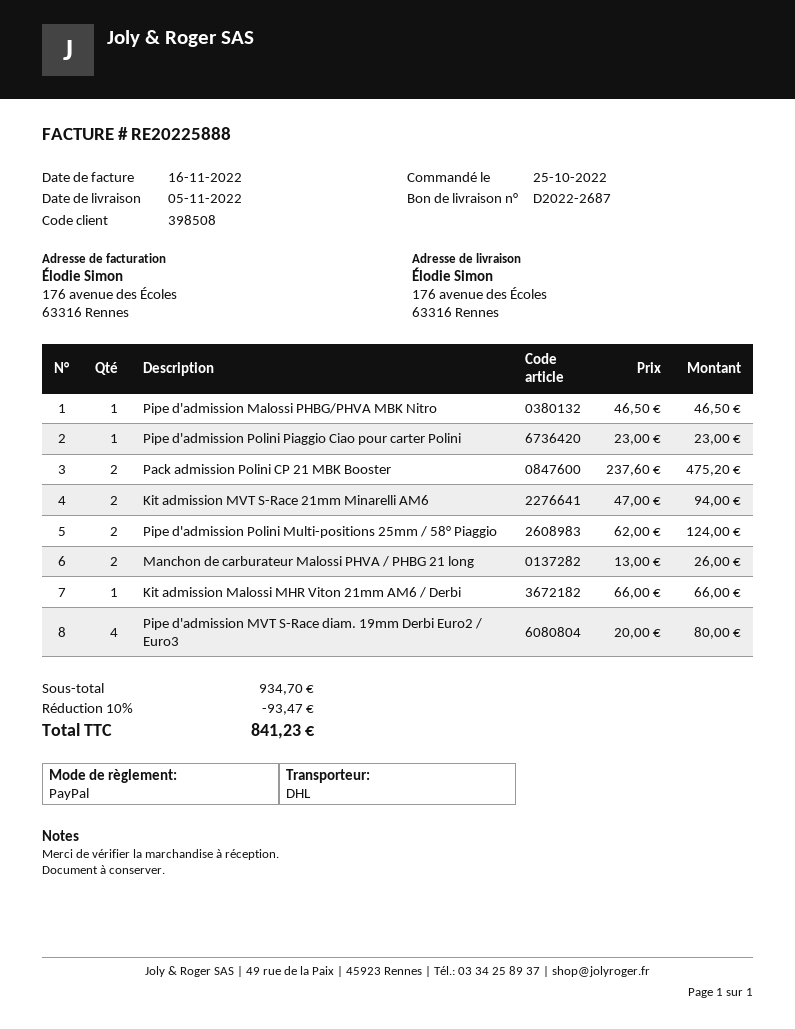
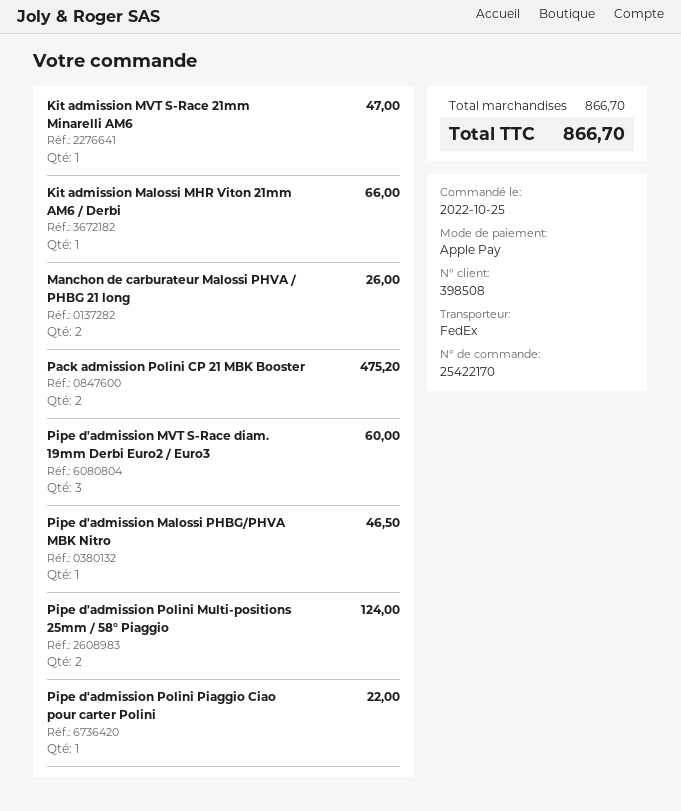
payment method: PayPal -> Apple Pay
shipping method: DHL -> FedEx
Pipe d'admission Polini Piaggio Ciao pour carter Polini: 1 for 23.00 -> 1 for 22.00
Kit admission MVT S-Race 21mm Minarelli AM6: 2 for 94.00 -> 1 for 47.00
Pipe d'admission MVT S-Race diam. 19mm Derbi Euro2 / Euro3: 4 for 80.00 -> 3 for 60.00
subtotal: 934.70 -> 866.70
discount: 10% = 93.47 -> none
total: 841.23 -> 866.70

